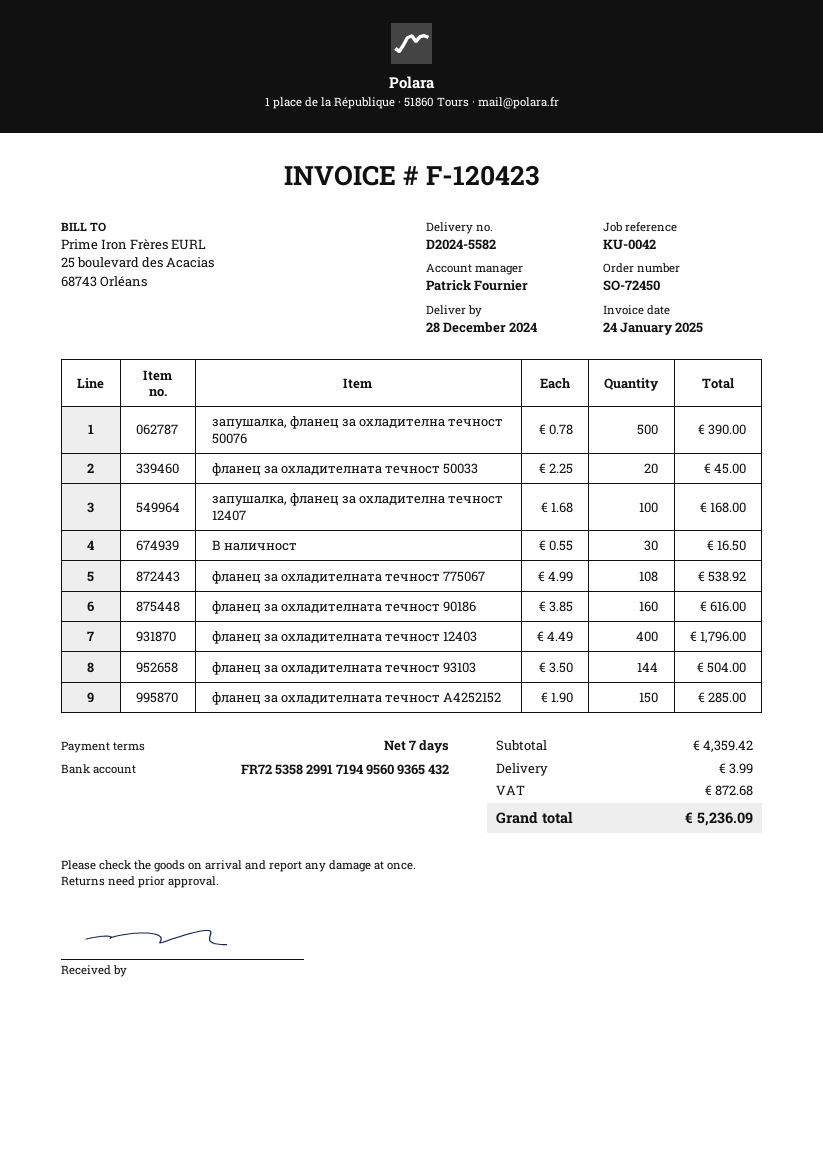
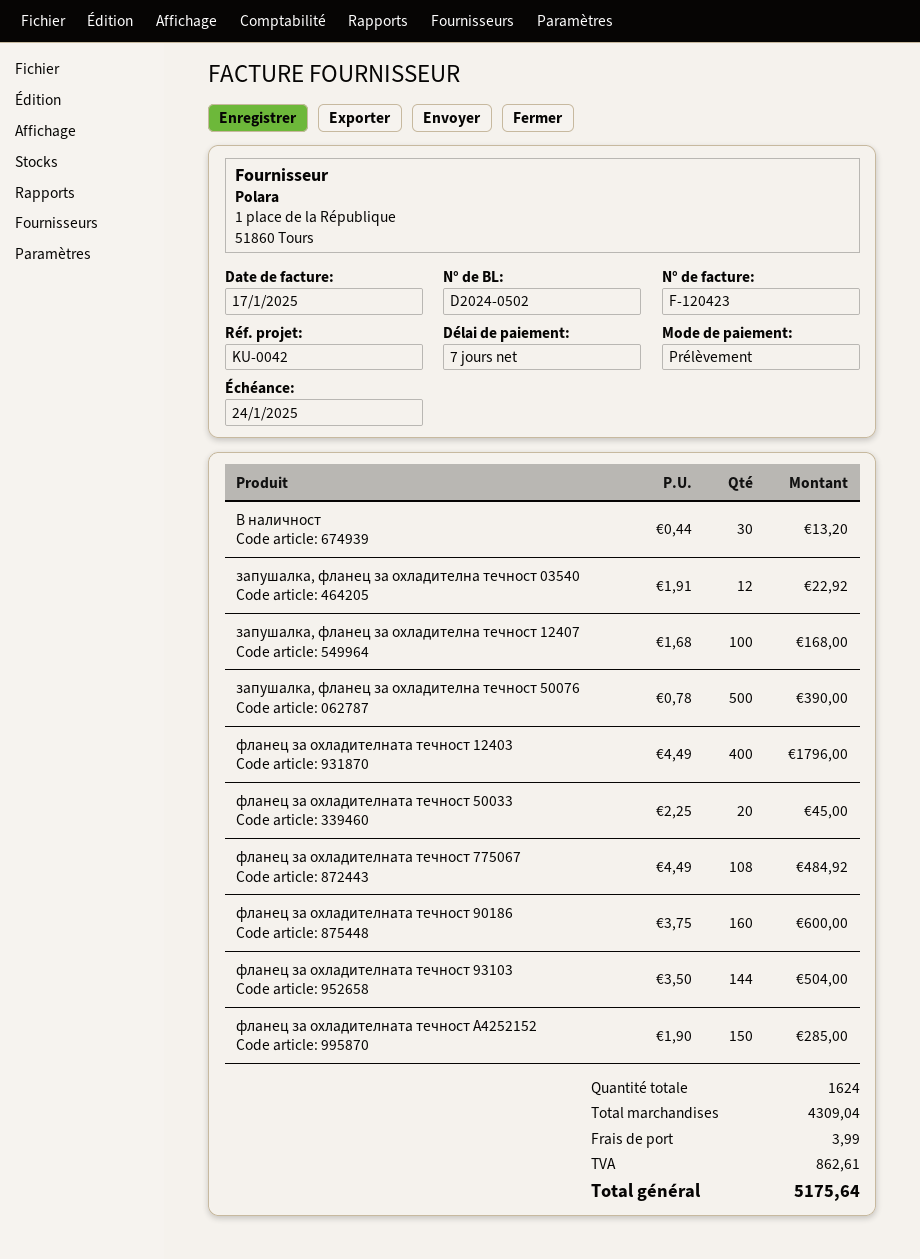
delivery note number: D2024-5582 -> D2024-0502
invoice date: 2025-01-24 -> 2025-01-17
В наличност: 30 x 0.55 = 16.50 -> 30 x 0.44 = 13.20
фланец за охладителната течност 775067: 108 x 4.99 = 538.92 -> 108 x 4.49 = 484.92
фланец за охладителната течност 90186: 160 x 3.85 = 616.00 -> 160 x 3.75 = 600.00
запушалка, фланец за охладителна течност 03540: none -> 12 x 1.91 = 22.92
subtotal: 4359.42 -> 4309.04
tax: 872.68 -> 862.61
total: 5236.09 -> 5175.64

